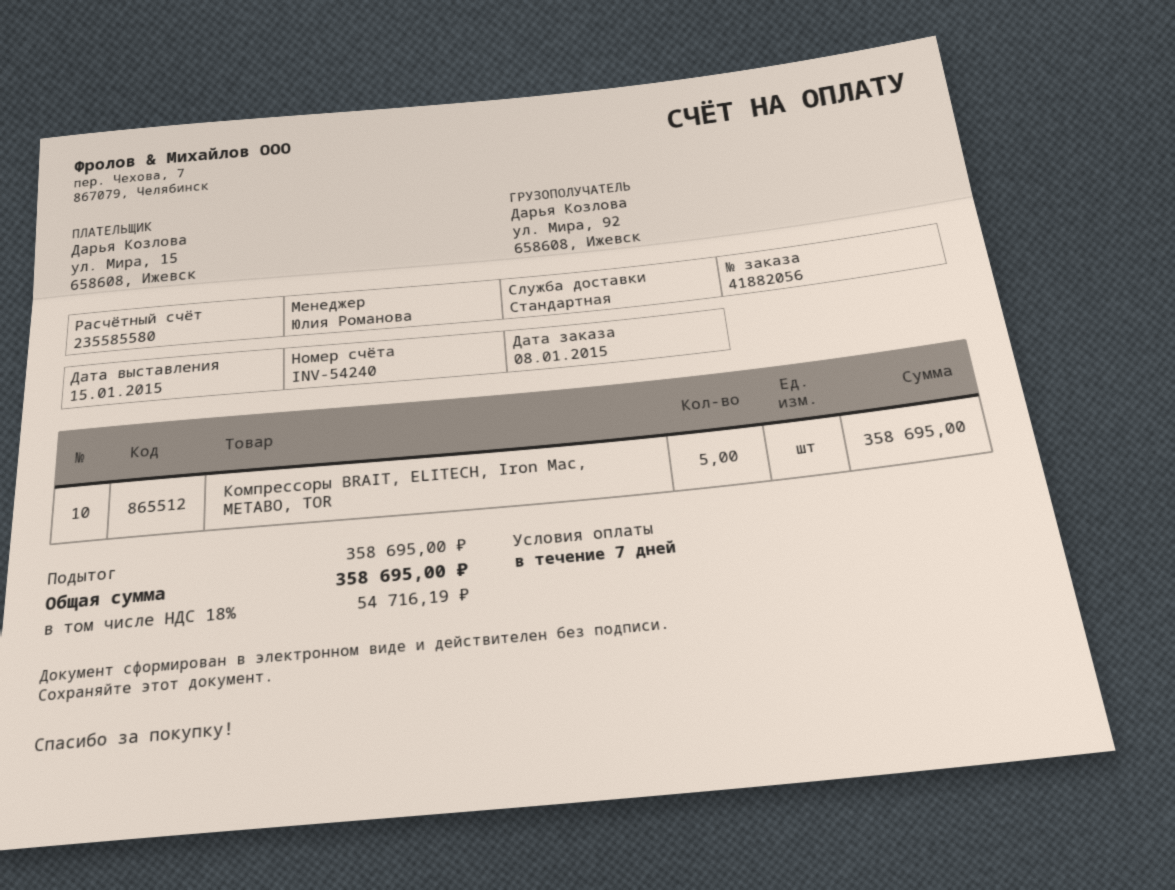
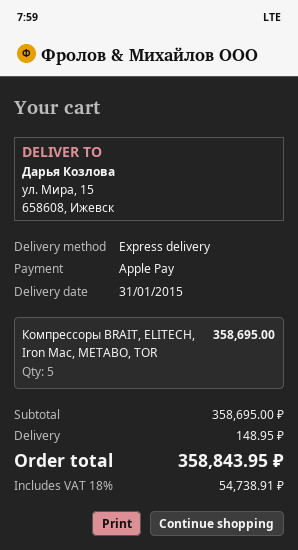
shipping method: standard -> express
ship to: ул. Мира, 92, 658608, Ижевск -> ул. Мира, 15, 658608, Ижевск
shipping: none -> 148.95
tax: 18% = 54716.19 -> 18% = 54738.91
total: 358695.00 -> 358843.95

